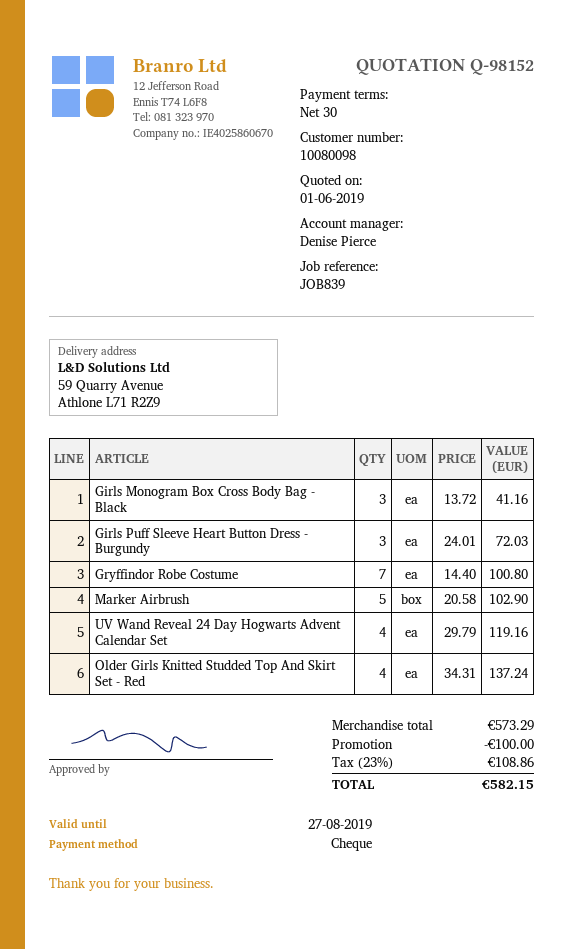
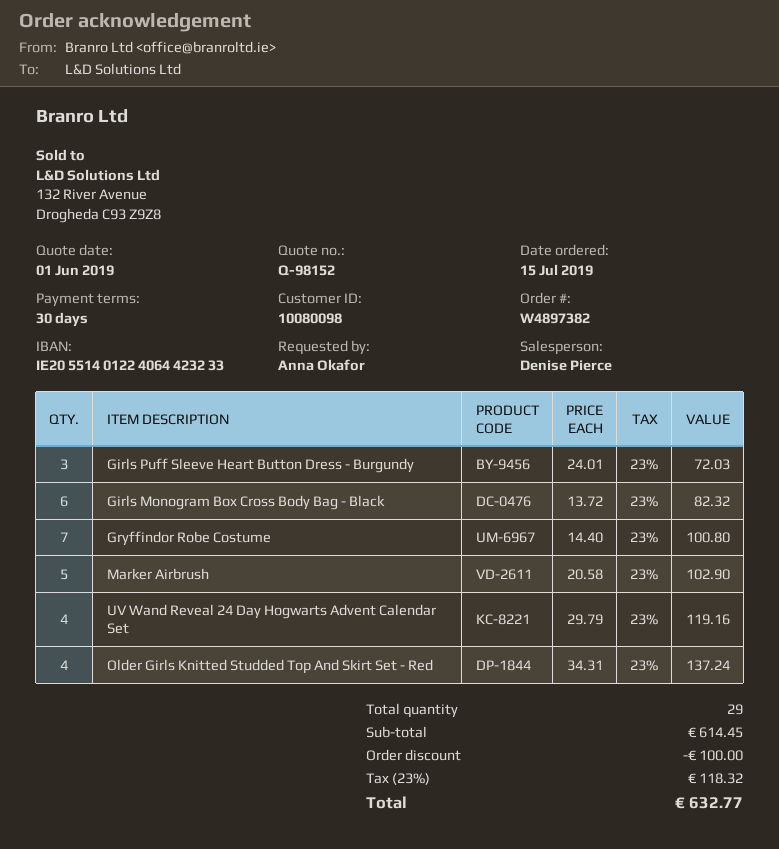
Girls Monogram Box Cross Body Bag - Black: 3 x 13.72 = 41.16 -> 6 x 13.72 = 82.32
subtotal: 573.29 -> 614.45
tax: 23% = 108.86 -> 23% = 118.32
total: 582.15 -> 632.77

